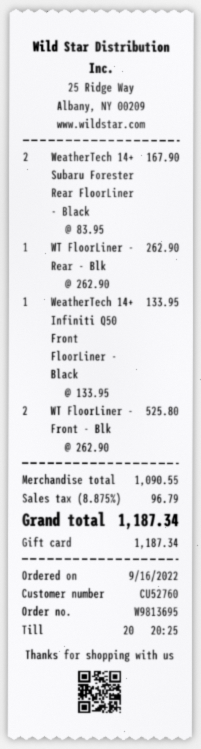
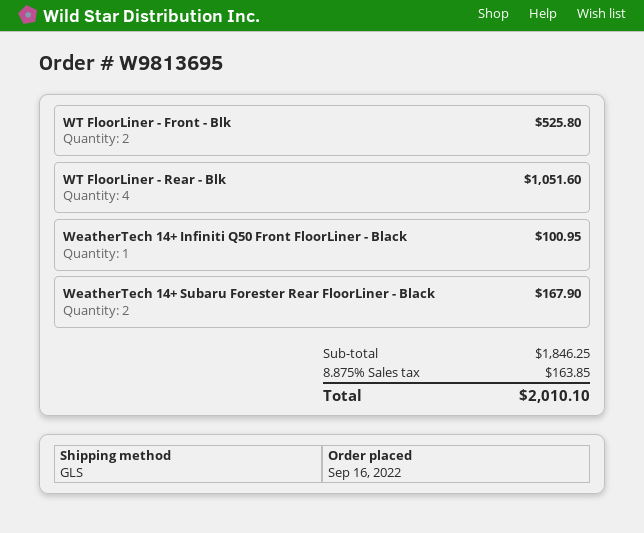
WT FloorLiner - Rear - Blk: 1 for 262.90 -> 4 for 1051.60
WeatherTech 14+ Infiniti Q50 Front FloorLiner - Black: 1 for 133.95 -> 1 for 100.95
subtotal: 1090.55 -> 1846.25
tax: 8.875% = 96.79 -> 8.875% = 163.85
total: 1187.34 -> 2010.10

